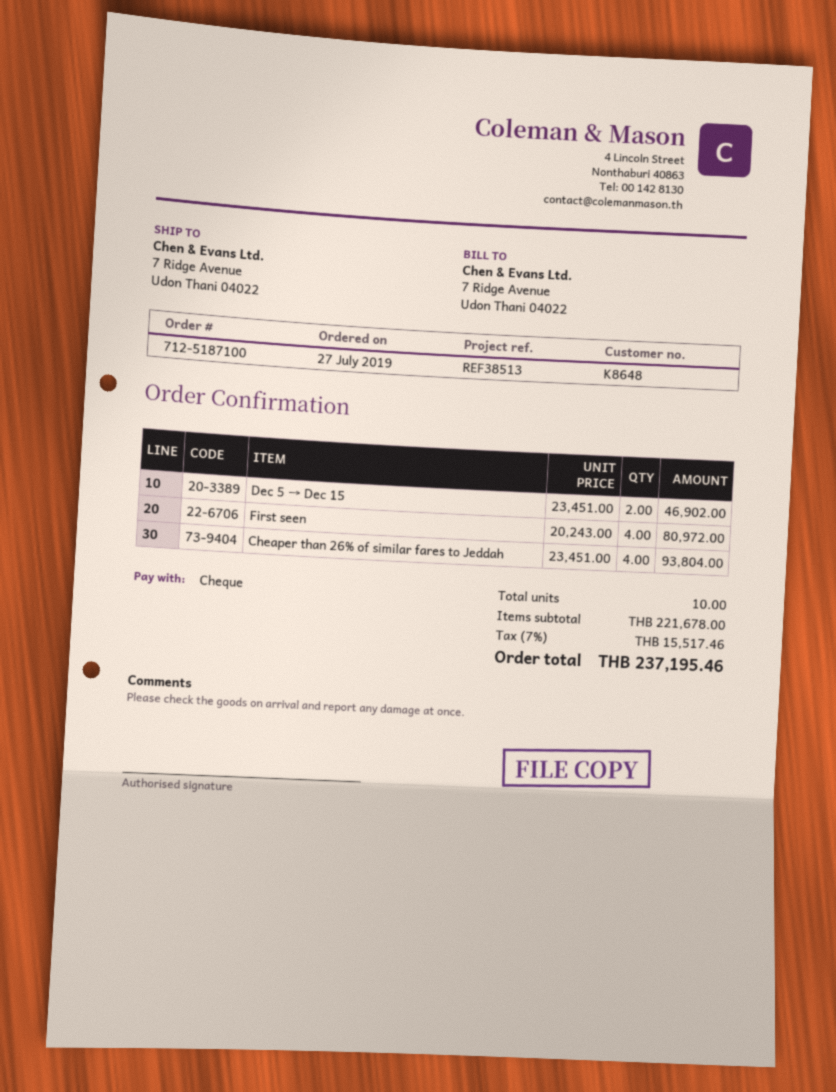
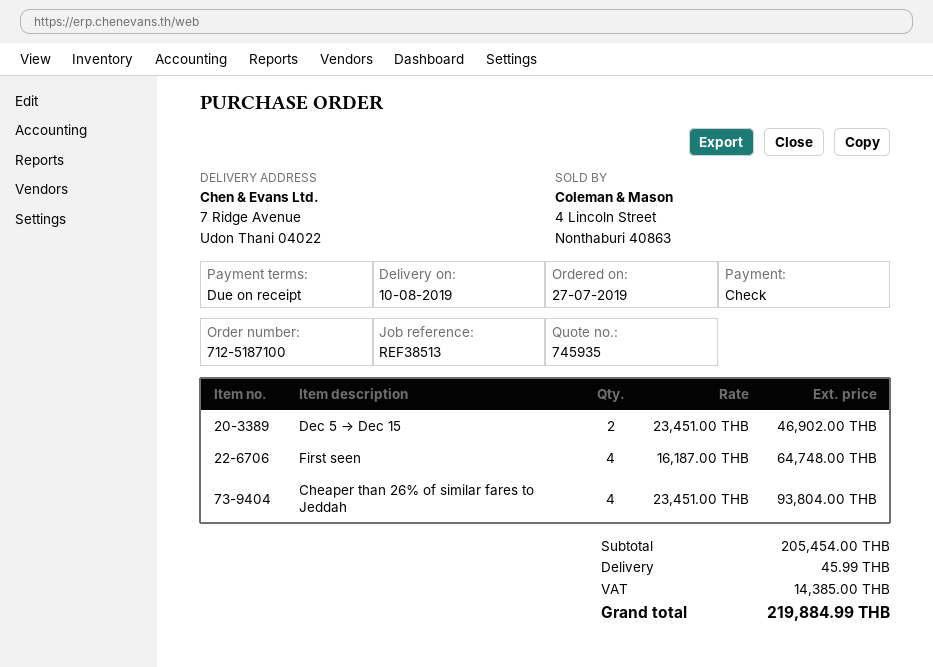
First seen: 4 x 20243.00 = 80972.00 -> 4 x 16187.00 = 64748.00
subtotal: 221678.00 -> 205454.00
shipping: none -> 45.99
tax: 15517.46 -> 14385.00
total: 237195.46 -> 219884.99

